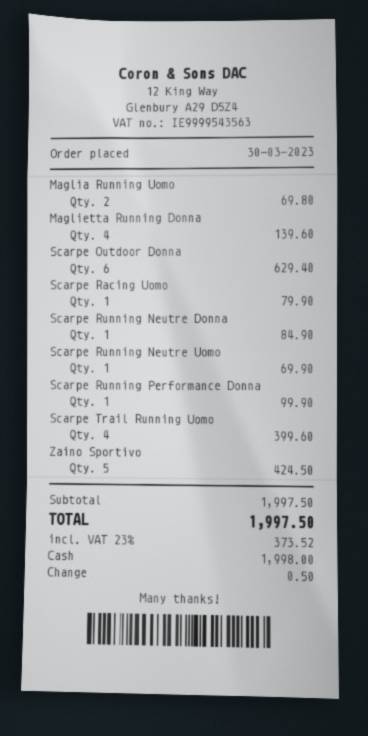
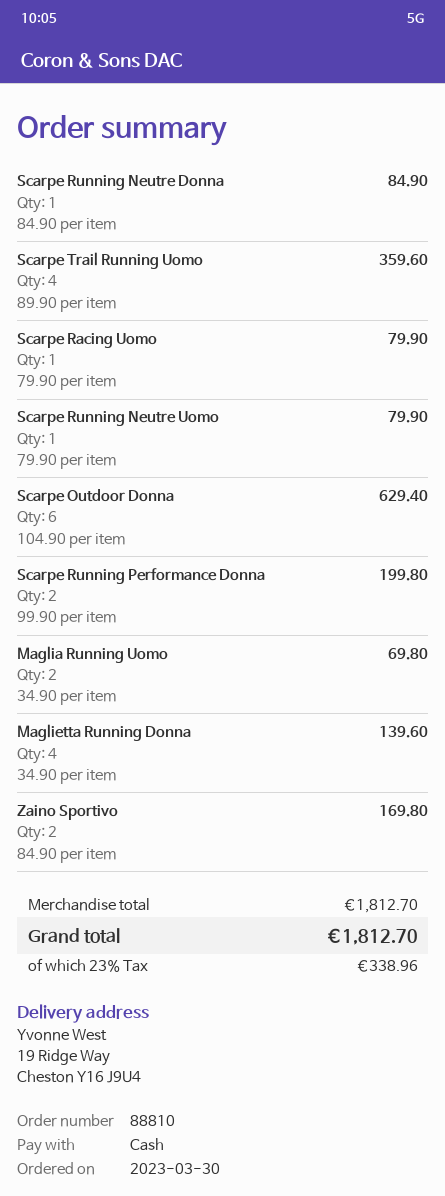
Scarpe Running Neutre Uomo: 1 for 69.90 -> 1 for 79.90
Scarpe Running Performance Donna: 1 for 99.90 -> 2 for 199.80
Scarpe Trail Running Uomo: 4 for 399.60 -> 4 for 359.60
Zaino Sportivo: 5 for 424.50 -> 2 for 169.80
subtotal: 1997.50 -> 1812.70
tax: 23% = 373.52 -> 23% = 338.96
total: 1997.50 -> 1812.70

